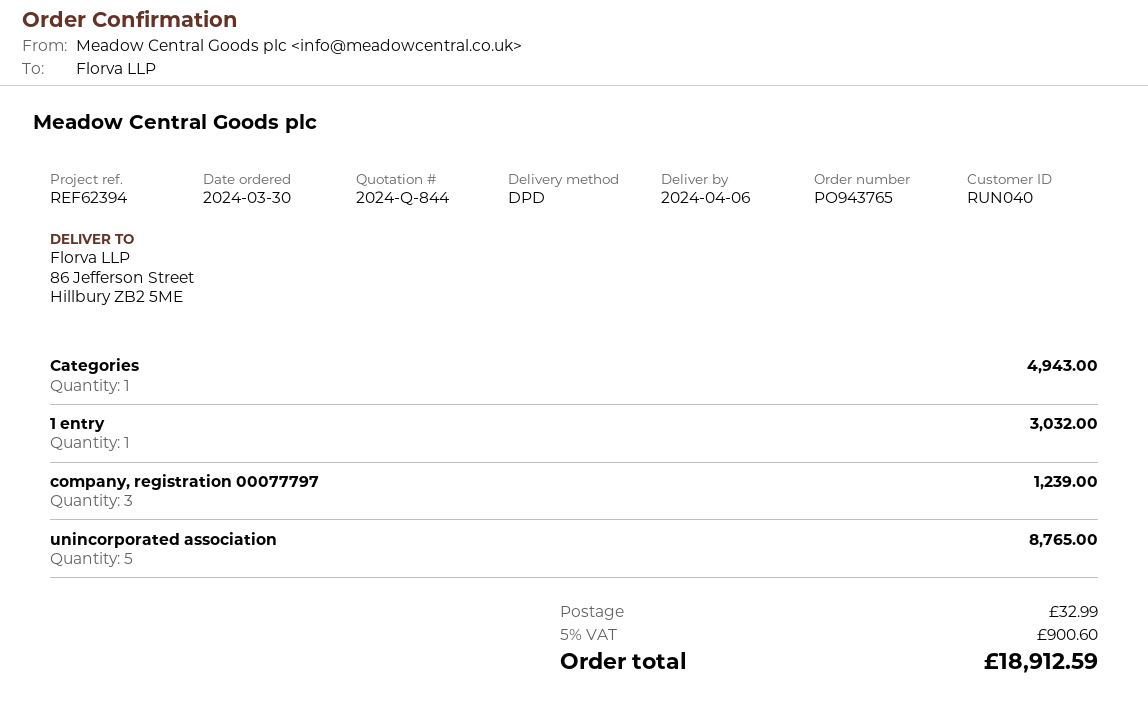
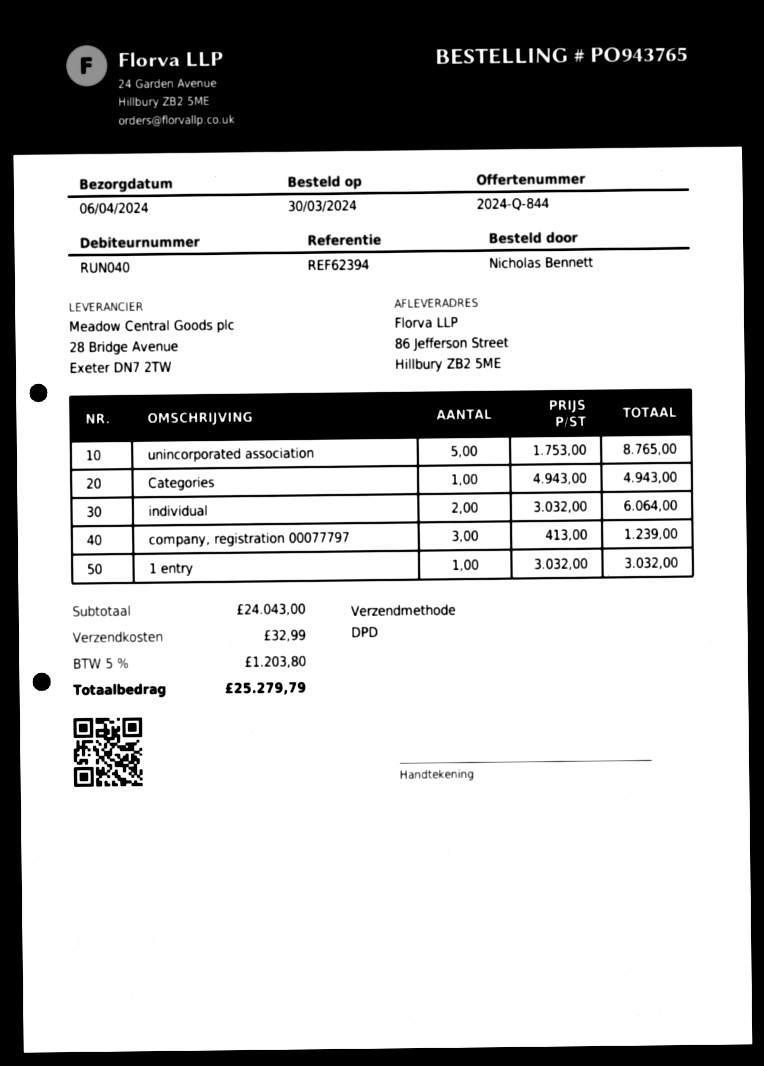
individual: none -> 2 for 6064.00
tax: 5% = 900.60 -> 5% = 1203.80
total: 18912.59 -> 25279.79

